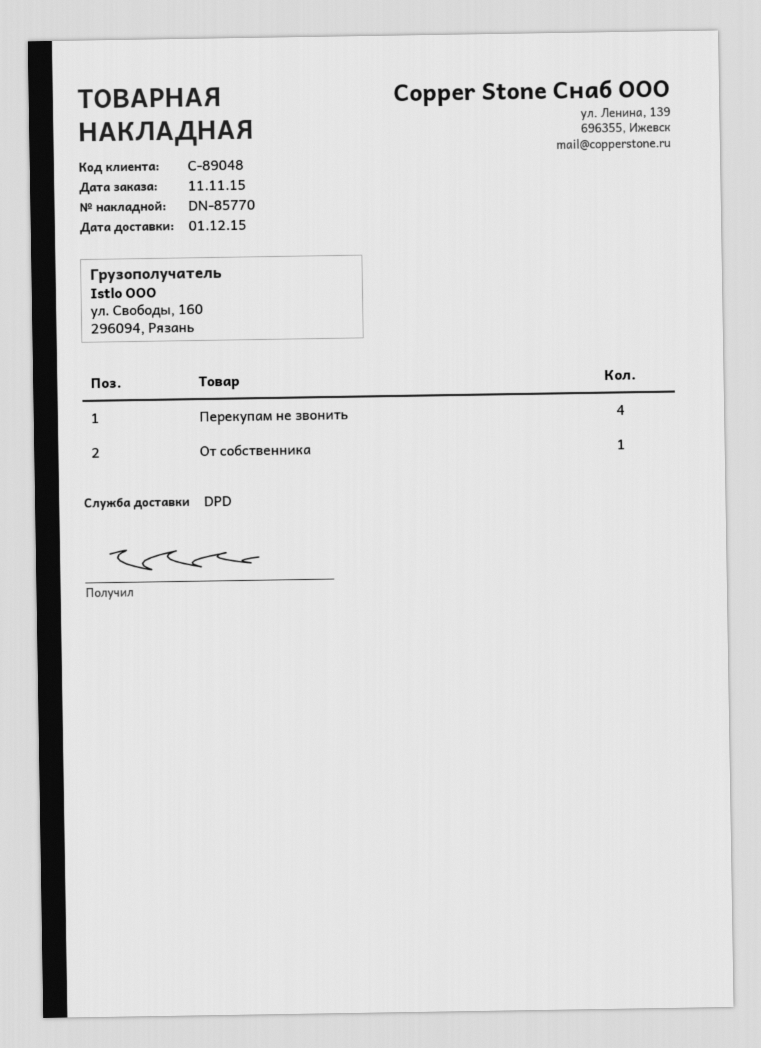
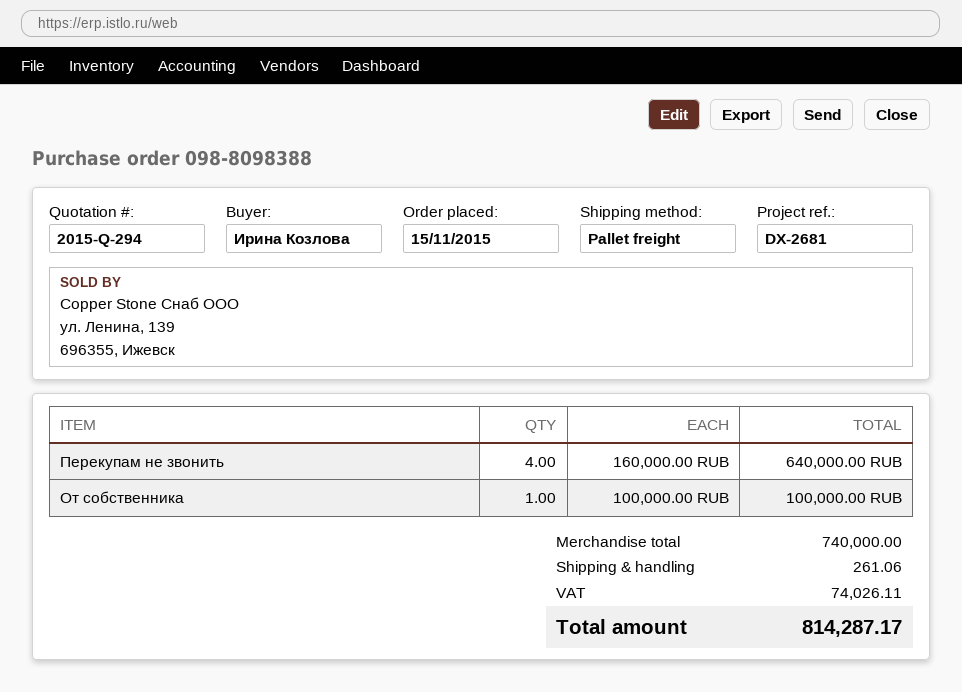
order date: 2015-11-11 -> 2015-11-15
shipping method: DPD -> pallet freight

